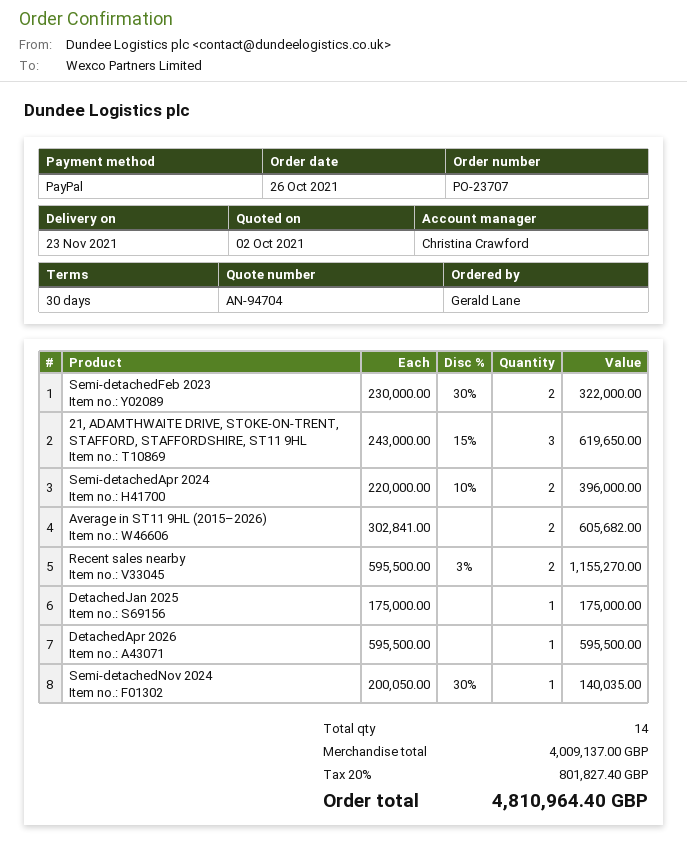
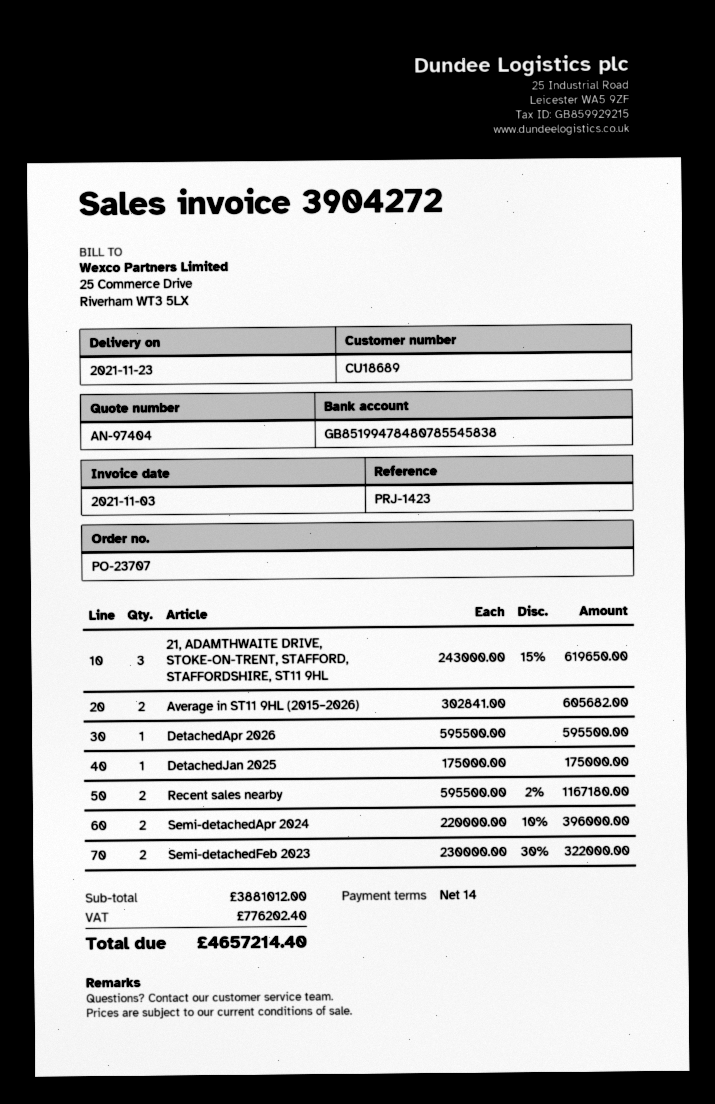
quote number: AN-94704 -> AN-97404
payment terms: 30 days -> 14 days
Recent sales nearby: 2 x 595500.00 - 3% = 1155270.00 -> 2 x 595500.00 - 2% = 1167180.00
Semi-detachedNov 2024: 1 x 200050.00 - 30% = 140035.00 -> none
subtotal: 4009137.00 -> 3881012.00
tax: 801827.40 -> 776202.40
total: 4810964.40 -> 4657214.40

